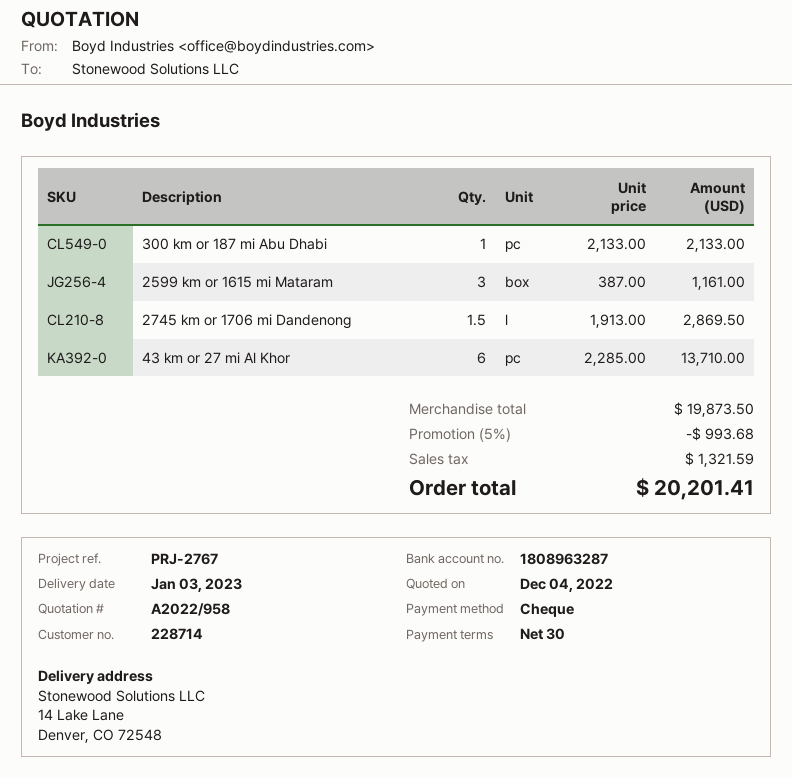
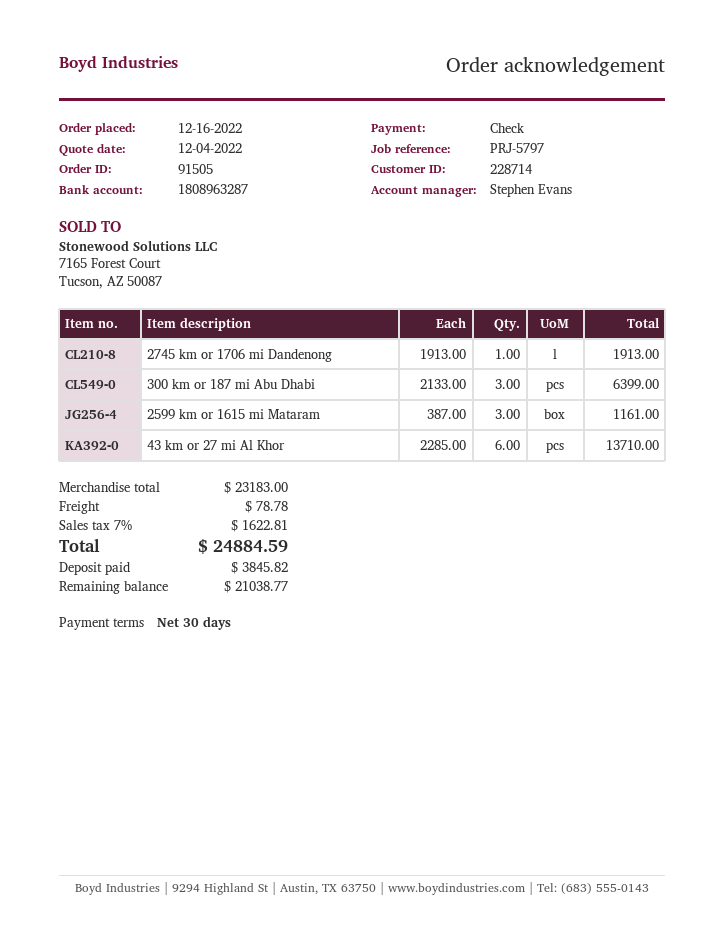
reference: PRJ-2767 -> PRJ-5797
300 km or 187 mi Abu Dhabi: 1 x 2133.00 = 2133.00 -> 3 x 2133.00 = 6399.00
2745 km or 1706 mi Dandenong: 1.5 x 1913.00 = 2869.50 -> 1 x 1913.00 = 1913.00
subtotal: 19873.50 -> 23183.00
discount: 5% = 993.68 -> none
shipping: none -> 78.78
tax: 1321.59 -> 1622.81
total: 20201.41 -> 24884.59

